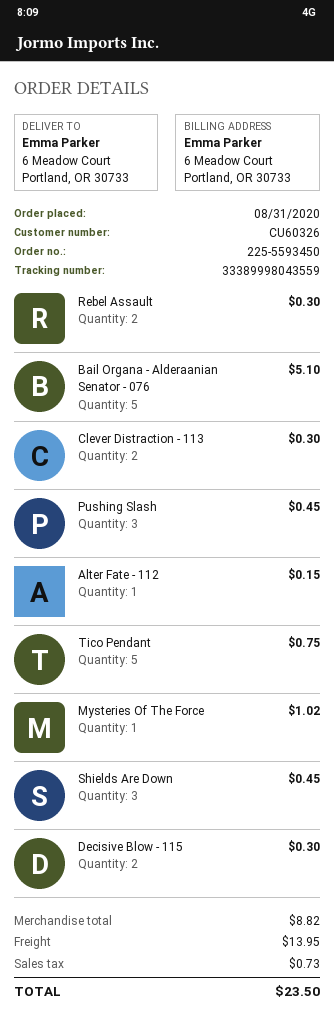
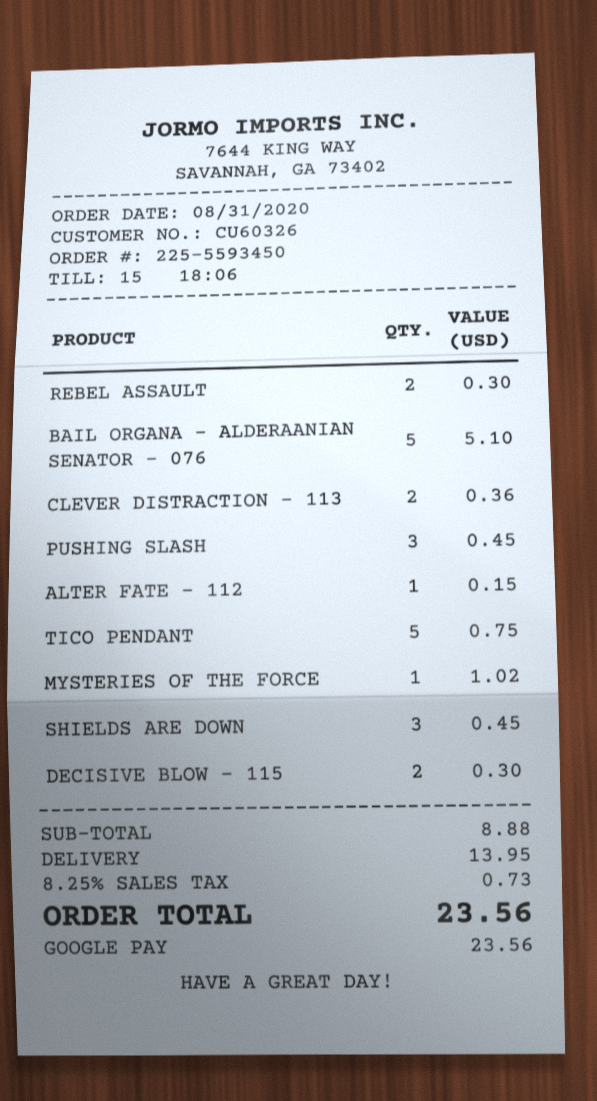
Clever Distraction - 113: 2 for 0.30 -> 2 for 0.36
subtotal: 8.82 -> 8.88
total: 23.50 -> 23.56

